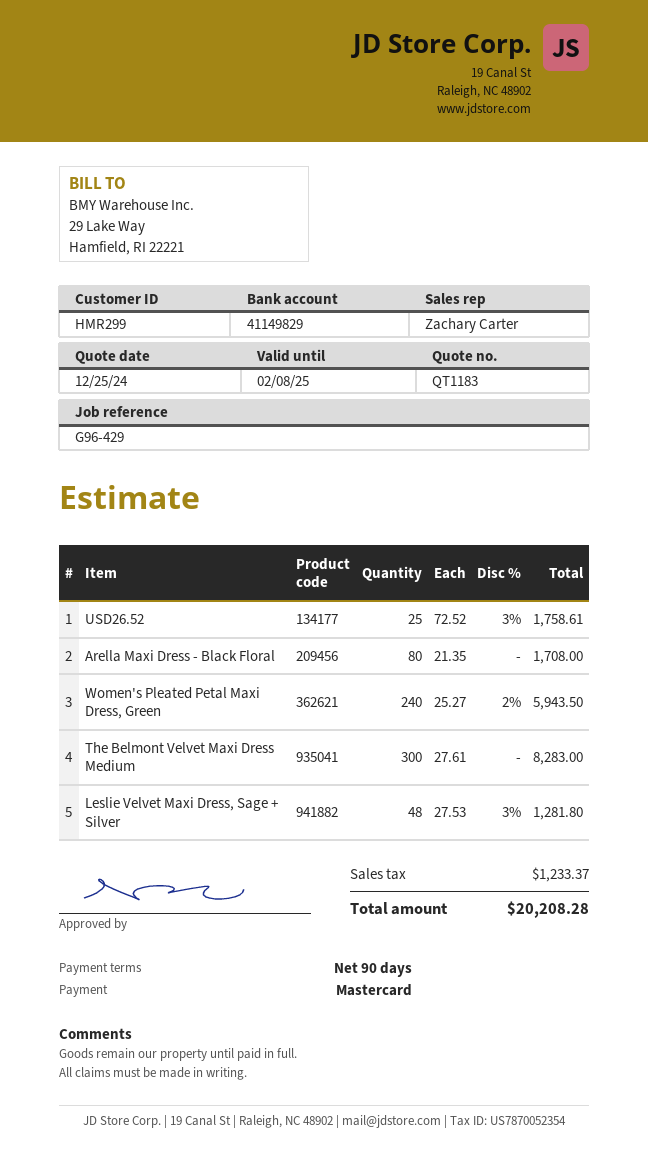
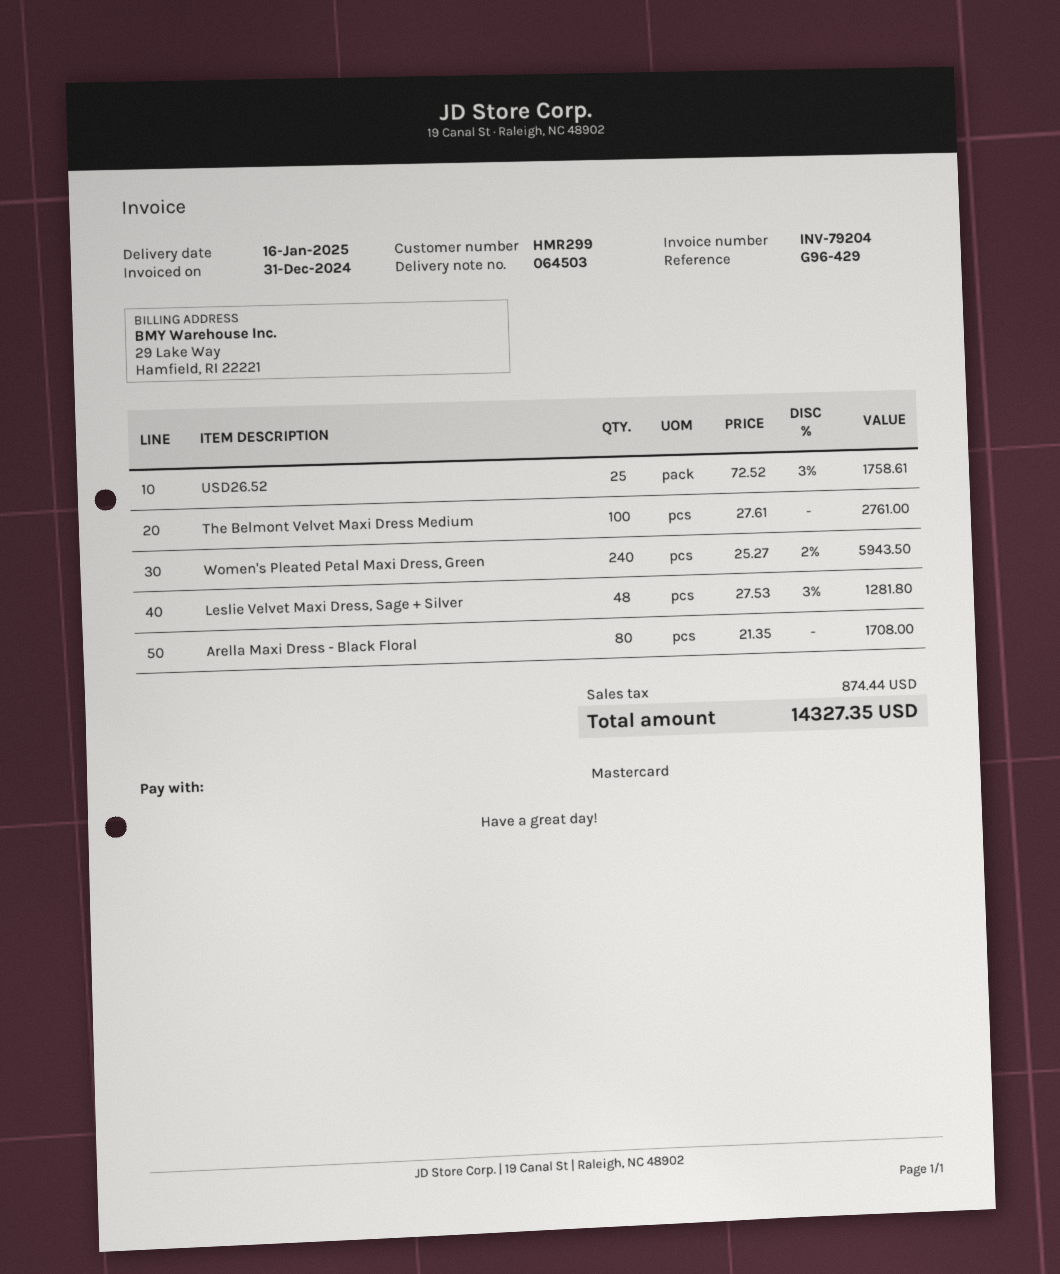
The Belmont Velvet Maxi Dress Medium: 300 x 27.61 = 8283.00 -> 100 x 27.61 = 2761.00
tax: 1233.37 -> 874.44
total: 20208.28 -> 14327.35

